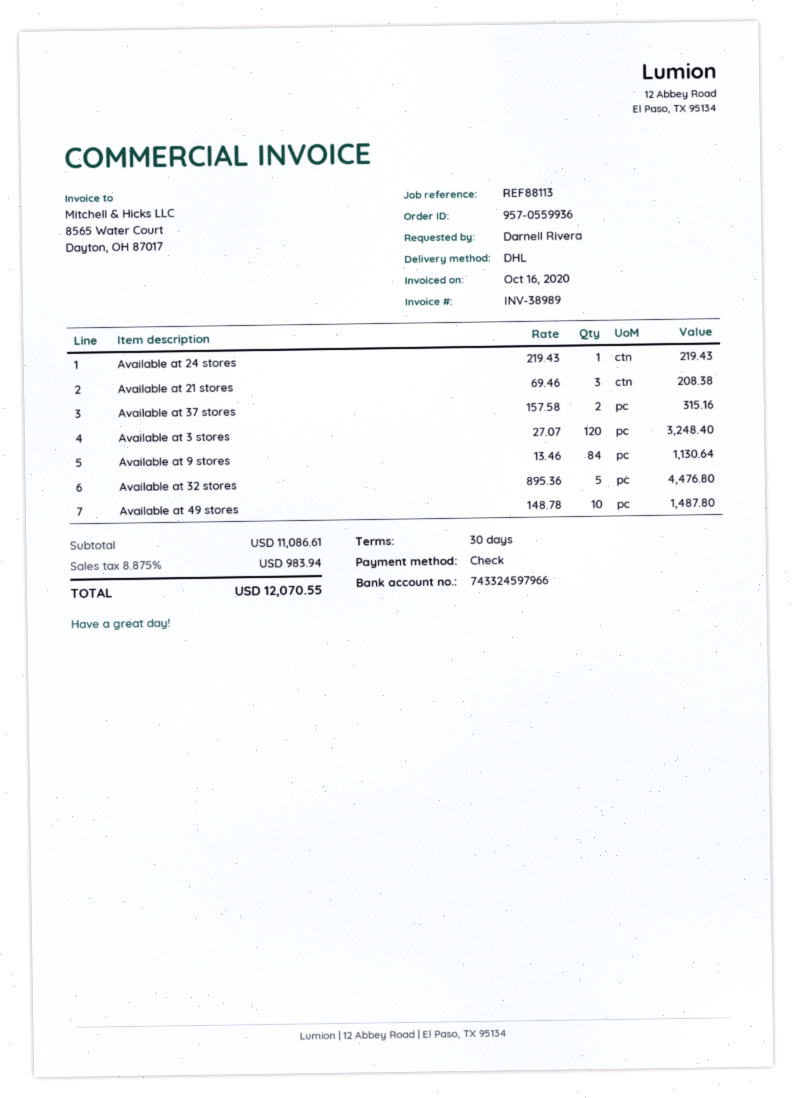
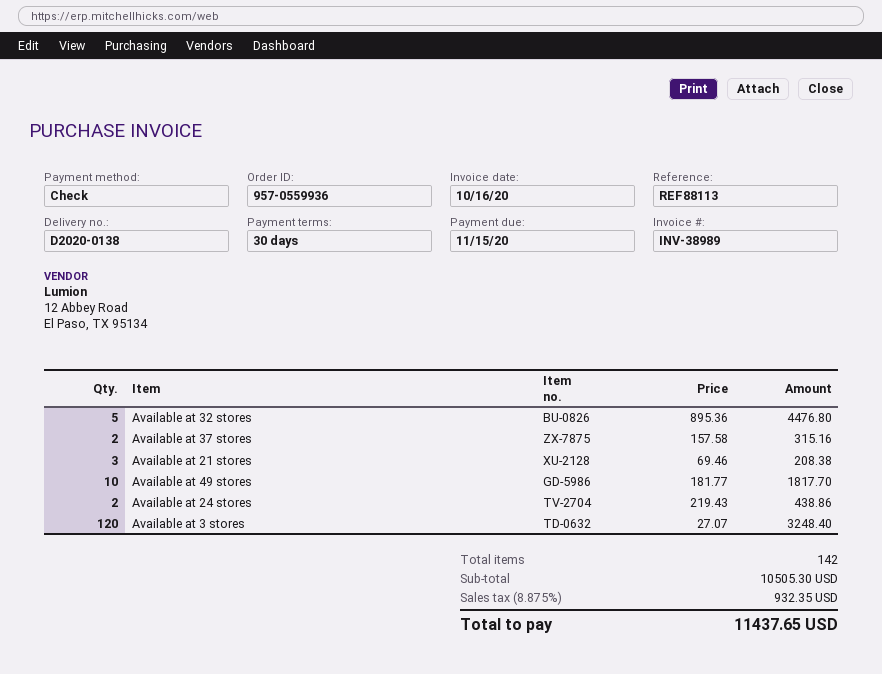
Available at 24 stores: 1 x 219.43 = 219.43 -> 2 x 219.43 = 438.86
Available at 9 stores: 84 x 13.46 = 1130.64 -> none
Available at 49 stores: 10 x 148.78 = 1487.80 -> 10 x 181.77 = 1817.70
subtotal: 11086.61 -> 10505.30
tax: 8.875% = 983.94 -> 8.875% = 932.35
total: 12070.55 -> 11437.65

